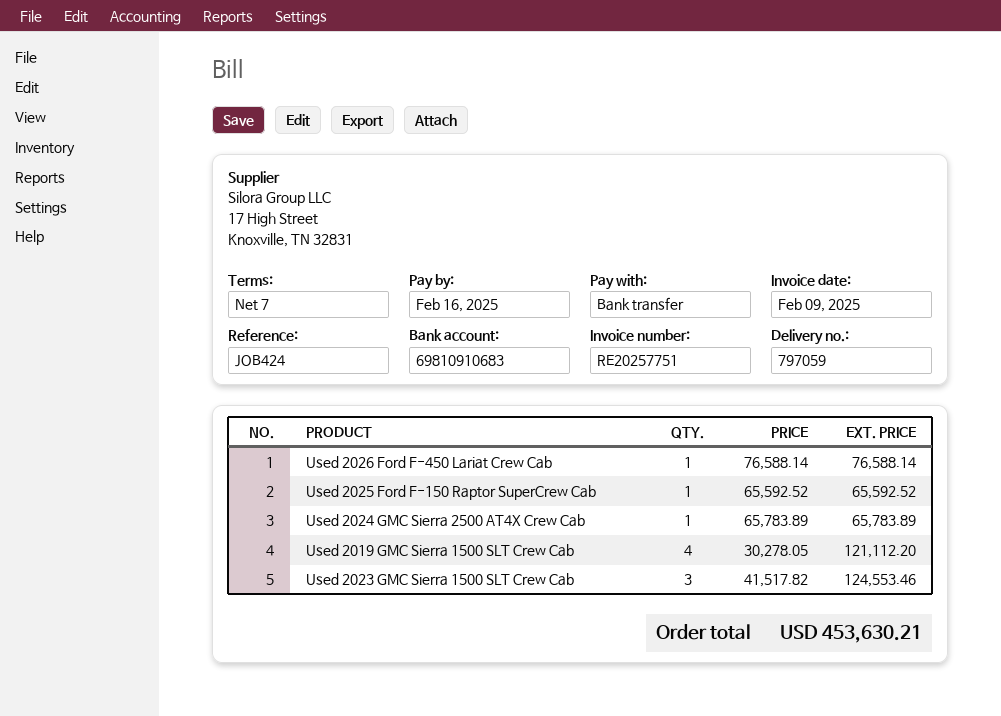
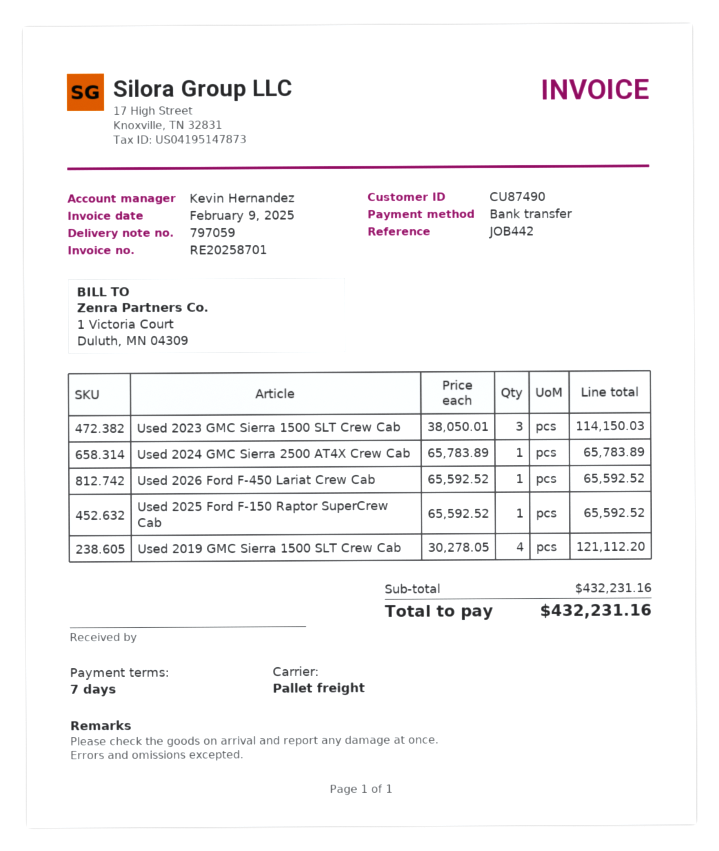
invoice number: RE20257751 -> RE20258701
reference: JOB424 -> JOB442
Used 2026 Ford F-450 Lariat Crew Cab: 1 x 76588.14 = 76588.14 -> 1 x 65592.52 = 65592.52
Used 2023 GMC Sierra 1500 SLT Crew Cab: 3 x 41517.82 = 124553.46 -> 3 x 38050.01 = 114150.03
total: 453630.21 -> 432231.16

